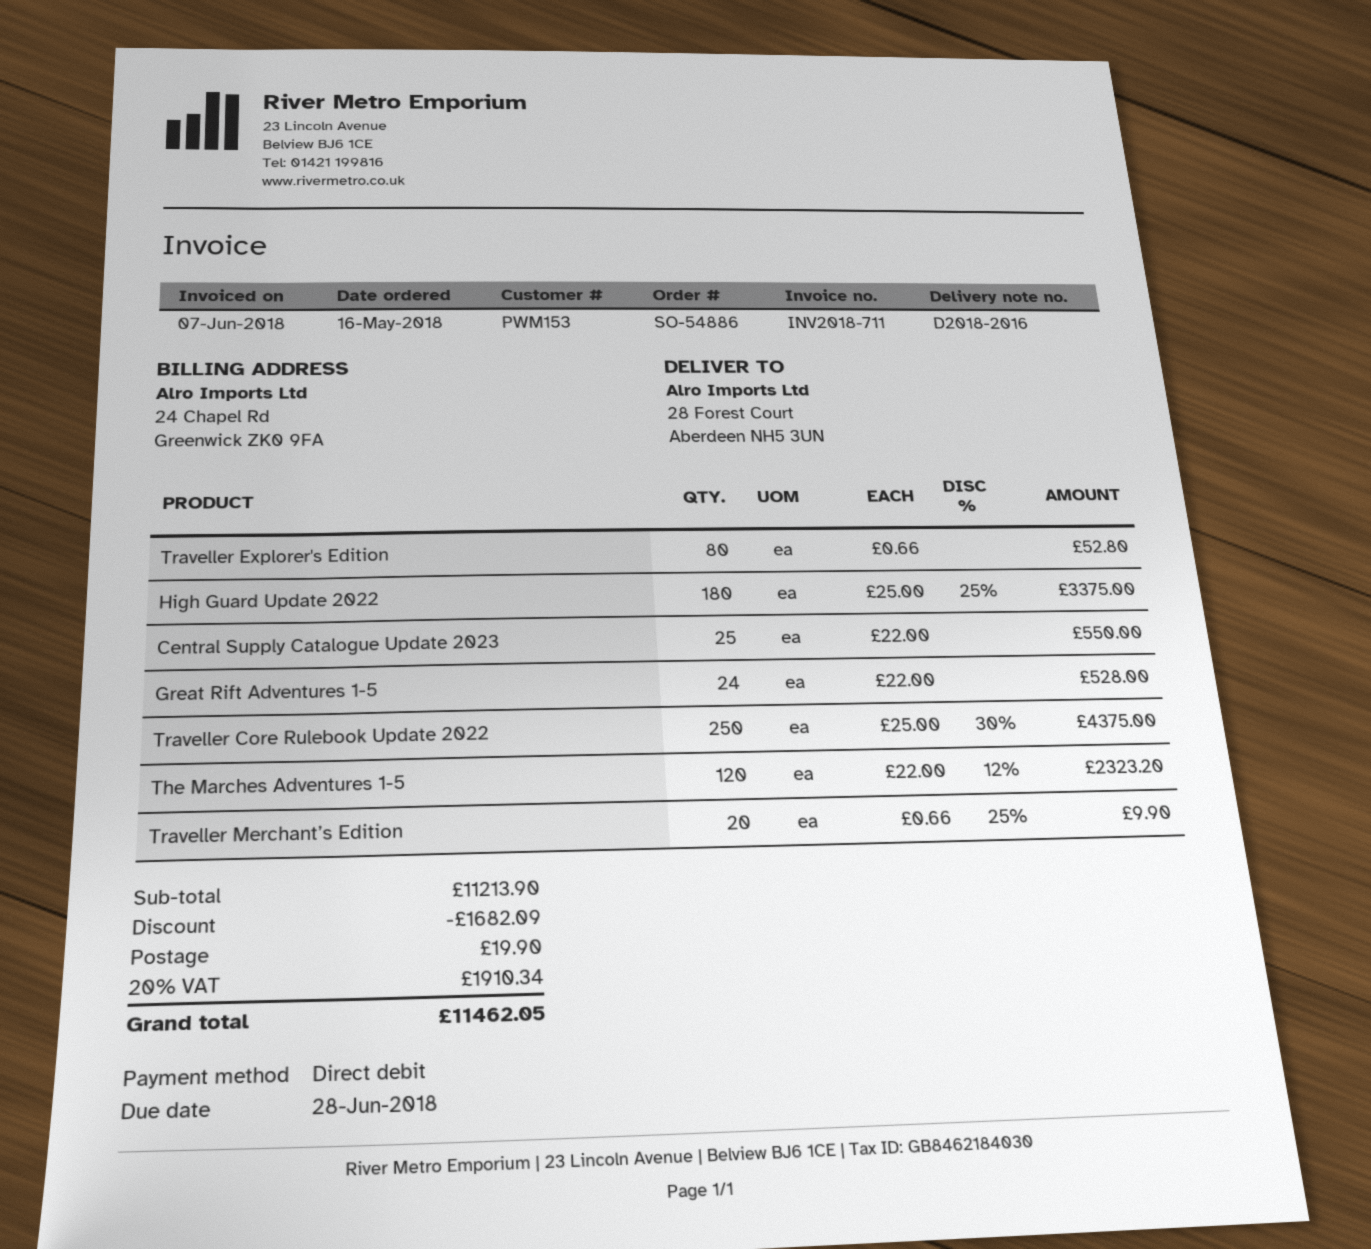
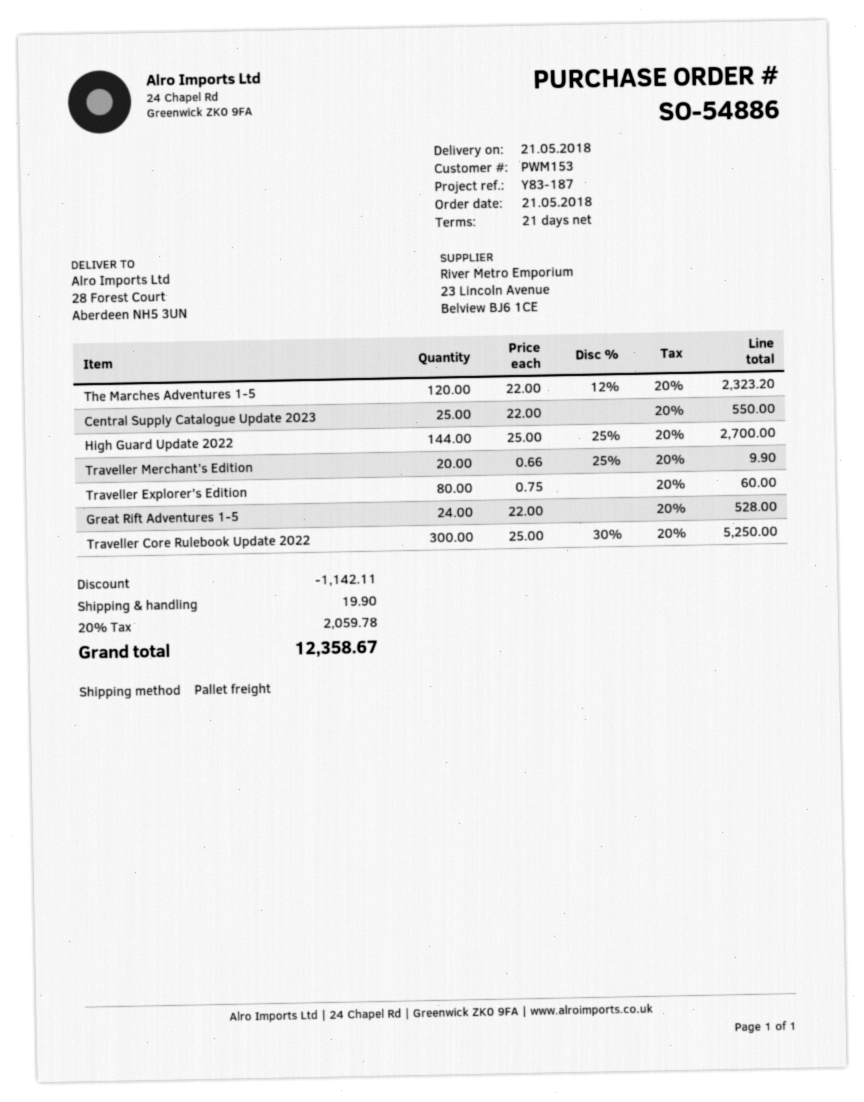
order date: 2018-05-16 -> 2018-05-21
Traveller Explorer's Edition: 80 x 0.66 = 52.80 -> 80 x 0.75 = 60.00
High Guard Update 2022: 180 x 25.00 - 25% = 3375.00 -> 144 x 25.00 - 25% = 2700.00
Traveller Core Rulebook Update 2022: 250 x 25.00 - 30% = 4375.00 -> 300 x 25.00 - 30% = 5250.00
discount: 1682.09 -> 1142.11
tax: 20% = 1910.34 -> 20% = 2059.78
total: 11462.05 -> 12358.67

